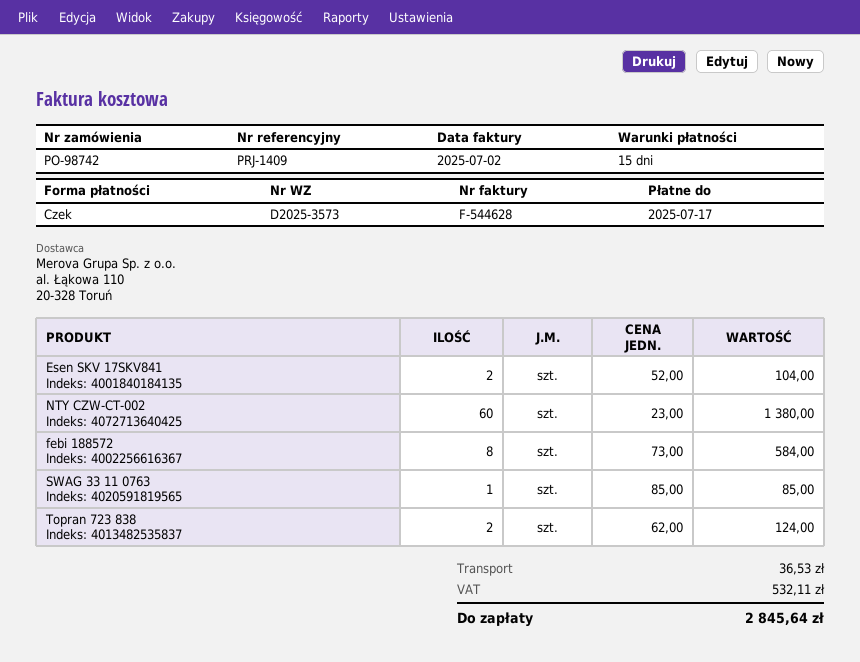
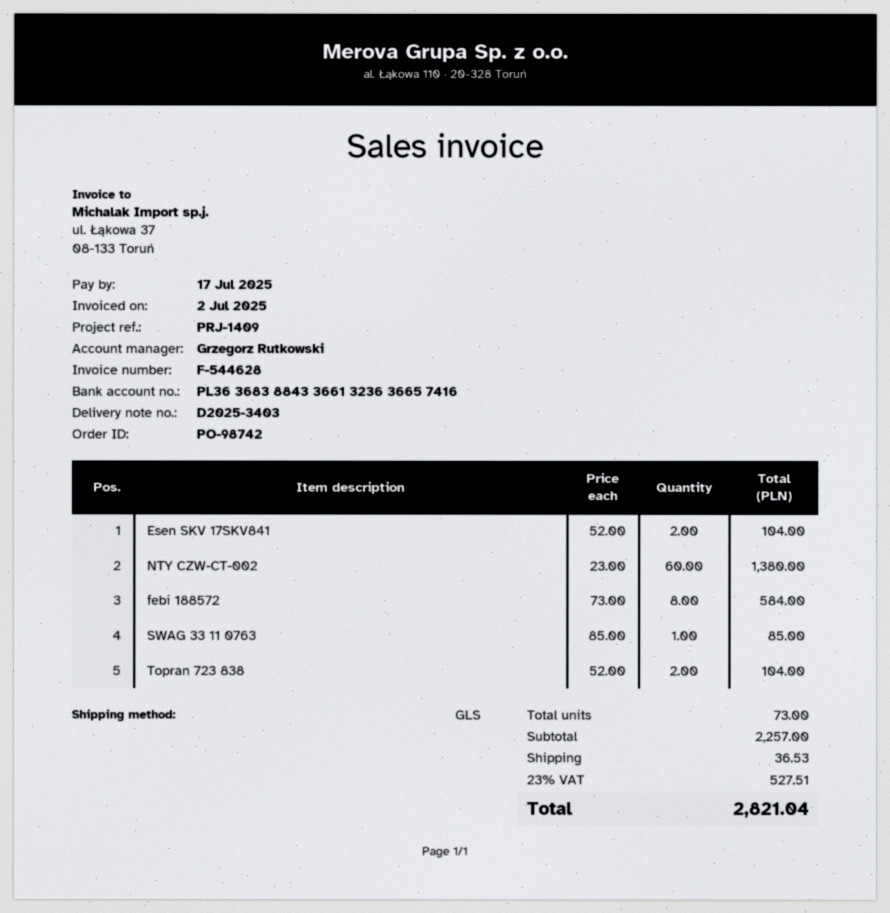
delivery note number: D2025-3573 -> D2025-3403
Topran 723 838: 2 x 62.00 = 124.00 -> 2 x 52.00 = 104.00
tax: 532.11 -> 527.51
total: 2845.64 -> 2821.04

